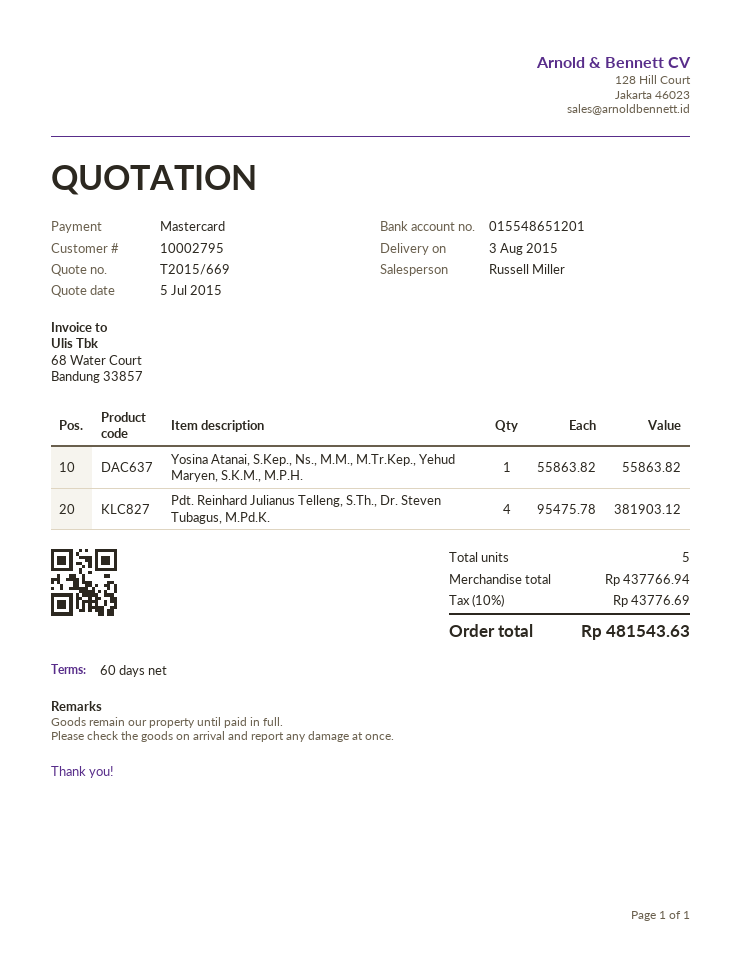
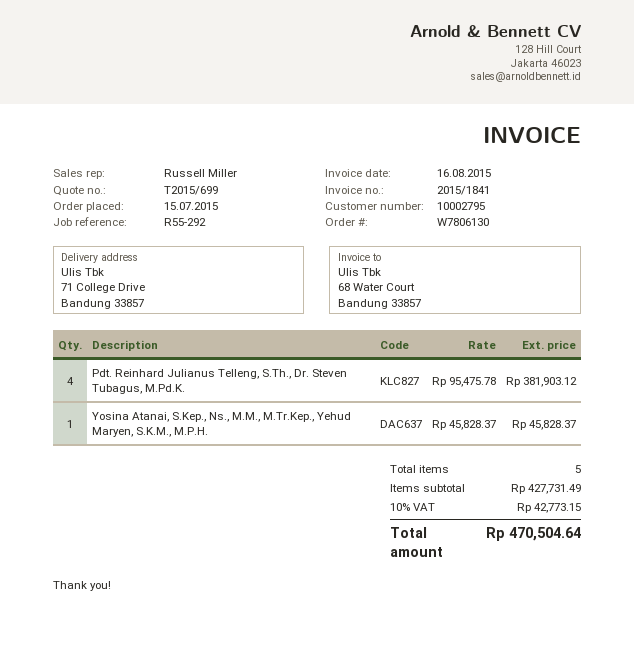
quote number: T2015/669 -> T2015/699
Yosina Atanai, S.Kep., Ns., M.M., M.Tr.Kep., Yehud Maryen, S.K.M., M.P.H.: 1 x 55863.82 = 55863.82 -> 1 x 45828.37 = 45828.37
subtotal: 437766.94 -> 427731.49
tax: 10% = 43776.69 -> 10% = 42773.15
total: 481543.63 -> 470504.64

